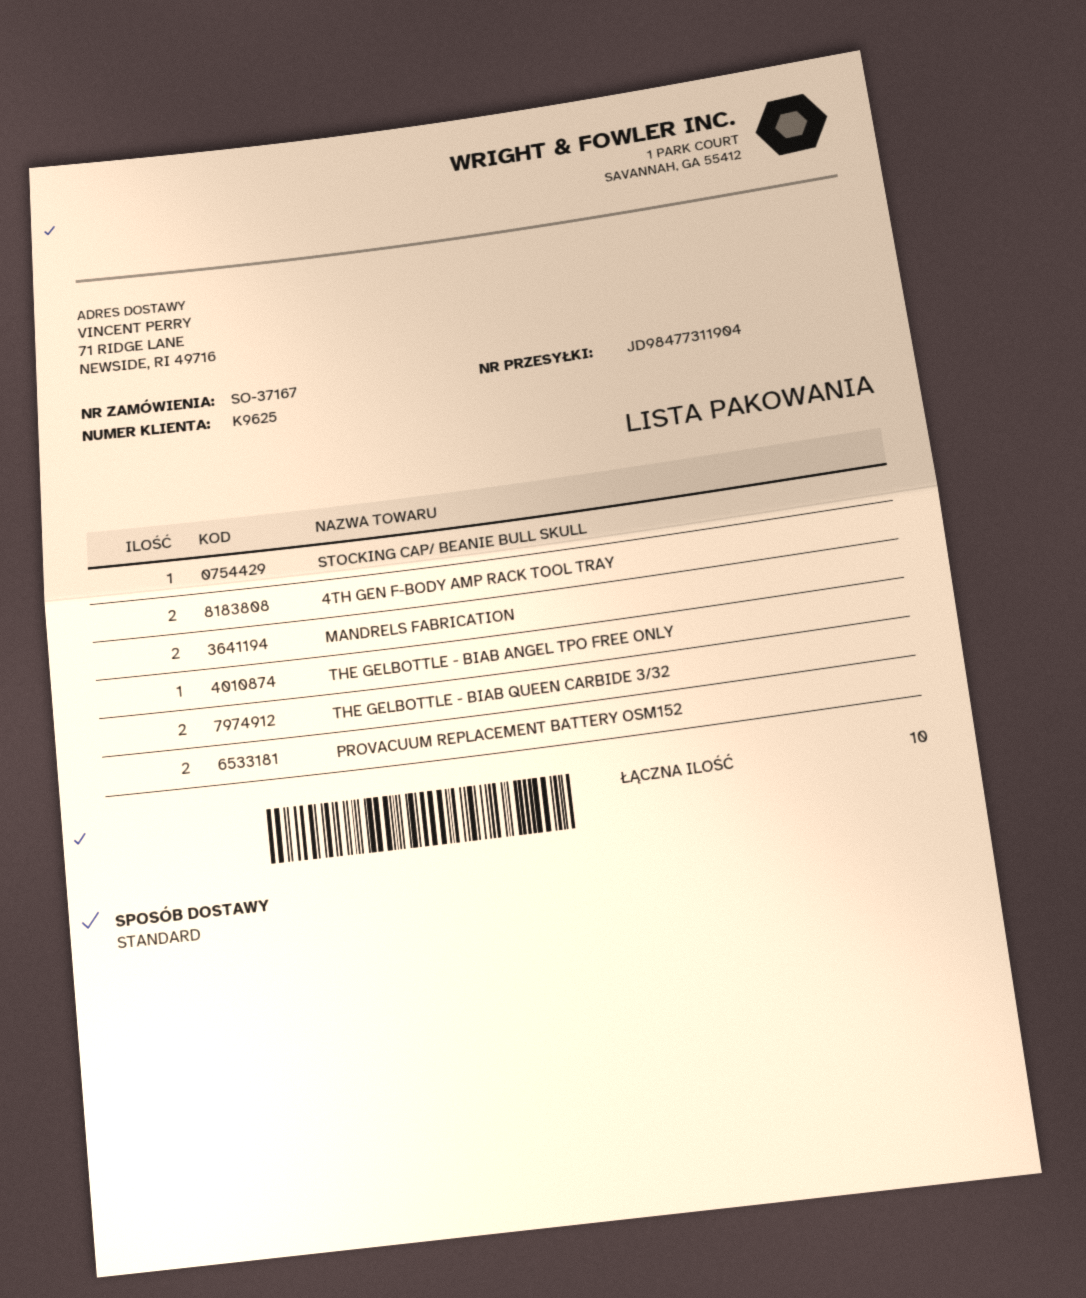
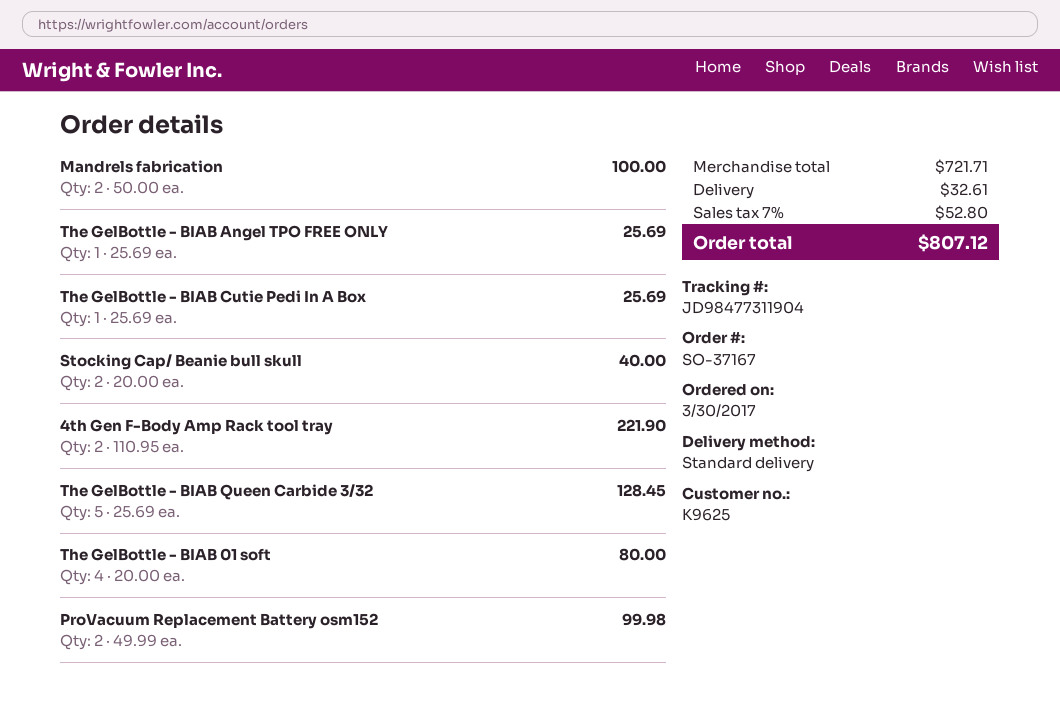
STOCKING CAP/ BEANIE BULL SKULL: 1 -> 2
THE GELBOTTLE - BIAB QUEEN CARBIDE 3/32: 2 -> 5
The GelBottle - BIAB Cutie Pedi In A Box: none -> 1
The GelBottle - BIAB 01 soft: none -> 4

